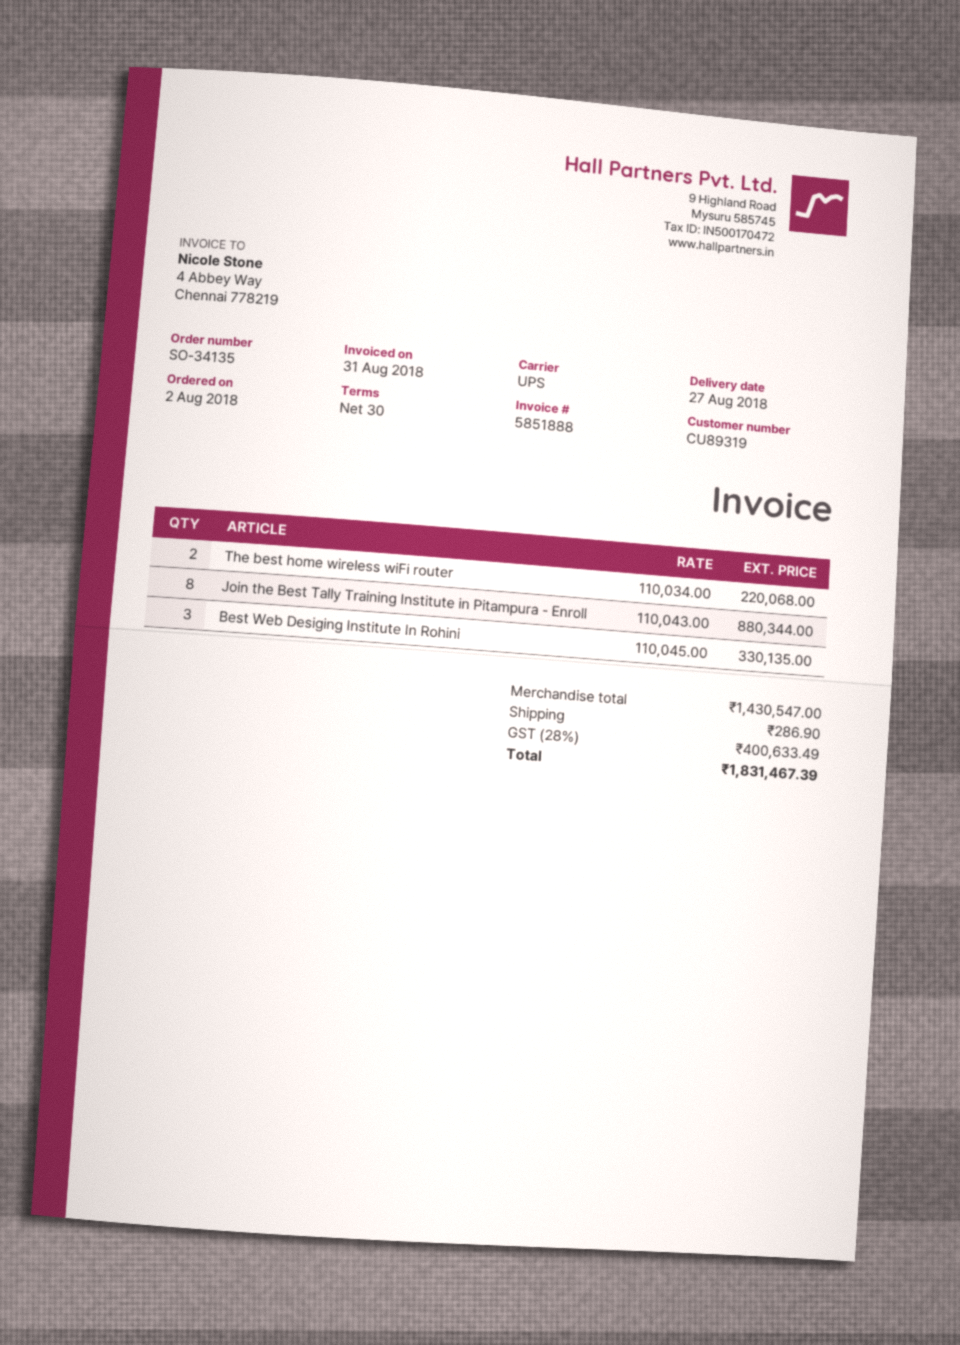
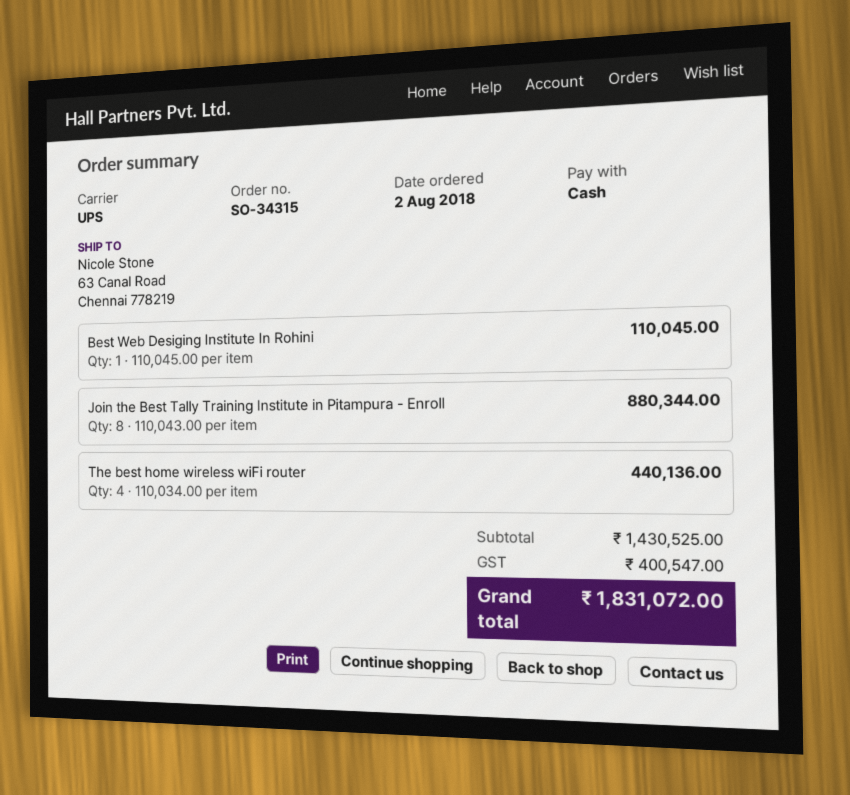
order number: SO-34135 -> SO-34315
The best home wireless wiFi router: 2 x 110034.00 = 220068.00 -> 4 x 110034.00 = 440136.00
Best Web Desiging Institute In Rohini: 3 x 110045.00 = 330135.00 -> 1 x 110045.00 = 110045.00
subtotal: 1430547.00 -> 1430525.00
shipping: 286.90 -> none
tax: 400633.49 -> 400547.00
total: 1831467.39 -> 1831072.00

